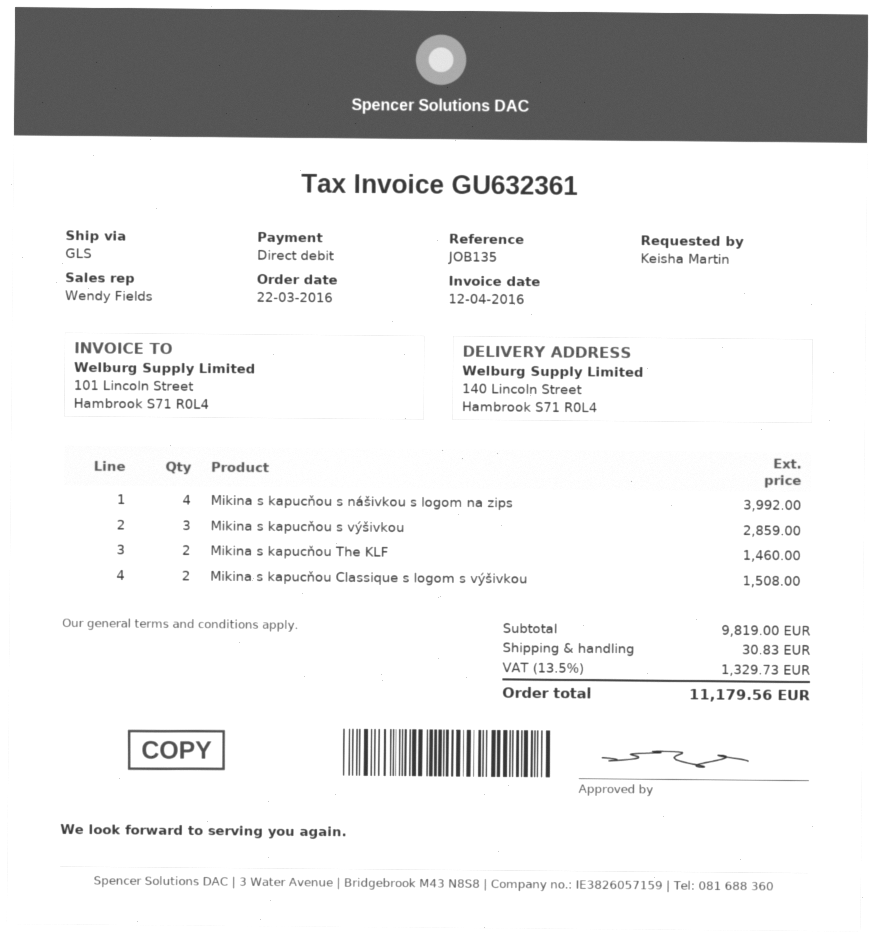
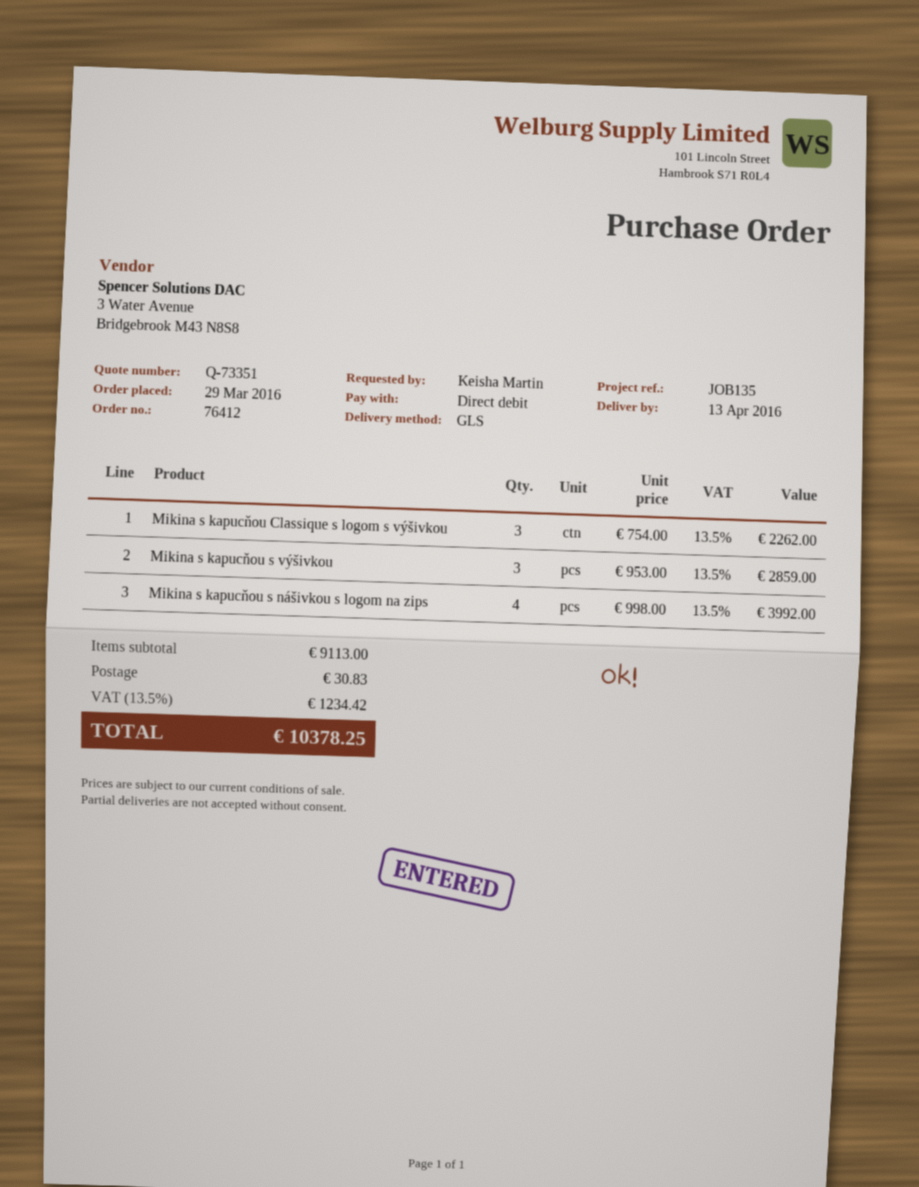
order date: 2016-03-22 -> 2016-03-29
Mikina s kapucňou The KLF: 2 for 1460.00 -> none
Mikina s kapucňou Classique s logom s výšivkou: 2 for 1508.00 -> 3 for 2262.00
subtotal: 9819.00 -> 9113.00
tax: 13.5% = 1329.73 -> 13.5% = 1234.42
total: 11179.56 -> 10378.25

